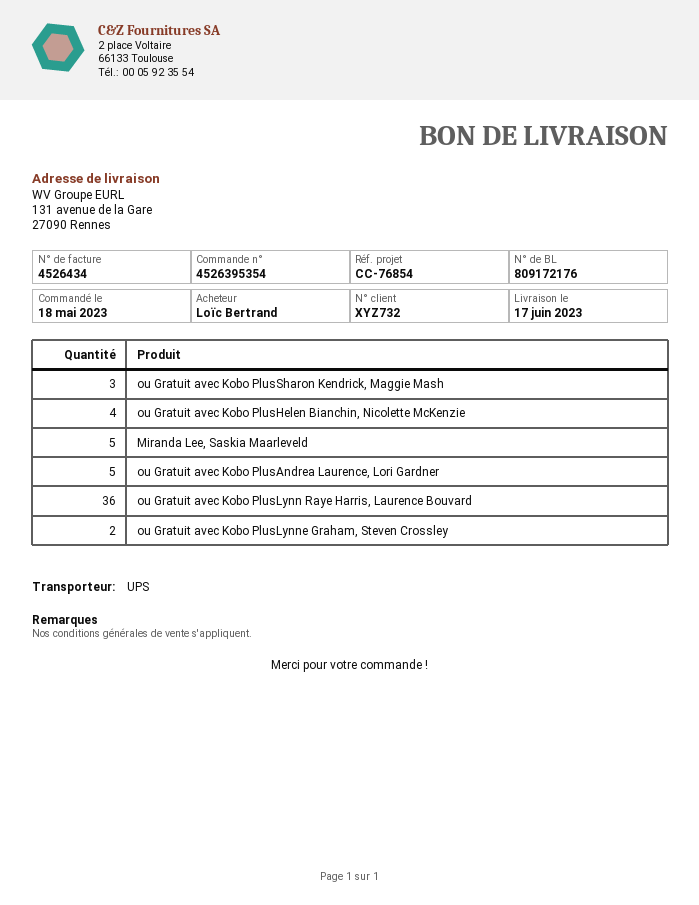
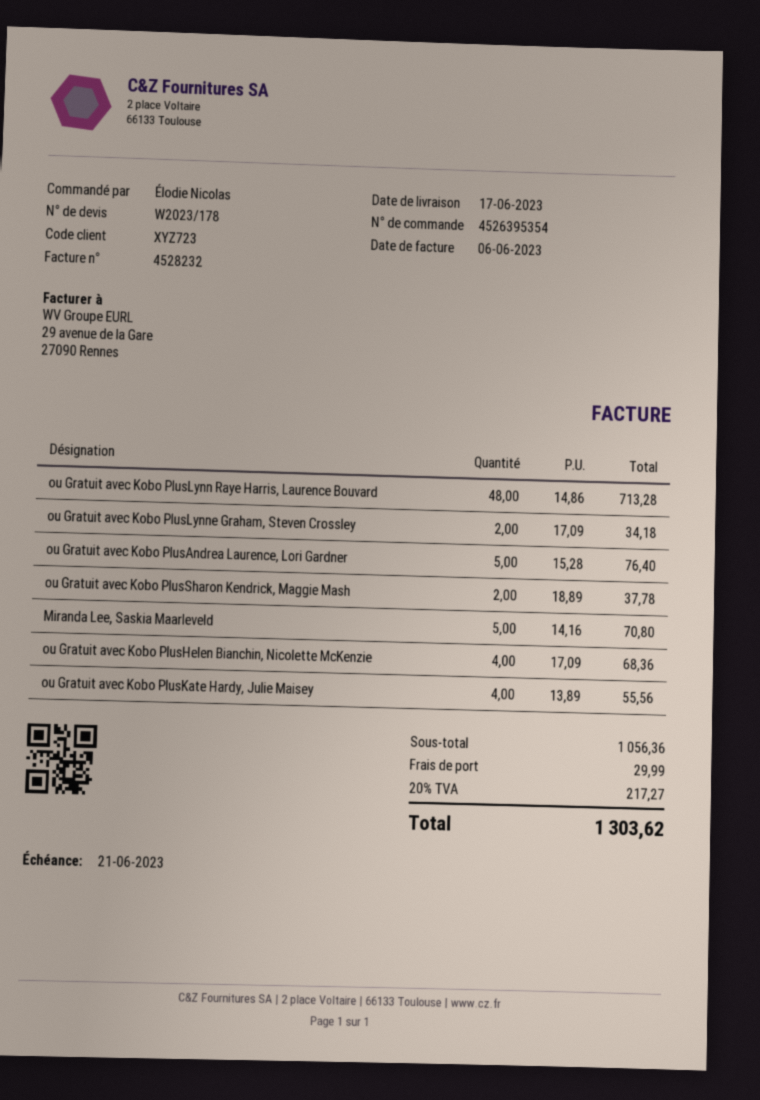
invoice number: 4526434 -> 4528232
customer number: XYZ732 -> XYZ723
ordered by: Loïc Bertrand -> Élodie Nicolas
ou Gratuit avec Kobo PlusSharon Kendrick, Maggie Mash: 3 -> 2
ou Gratuit avec Kobo PlusLynn Raye Harris, Laurence Bouvard: 36 -> 48
ou Gratuit avec Kobo PlusKate Hardy, Julie Maisey: none -> 4

